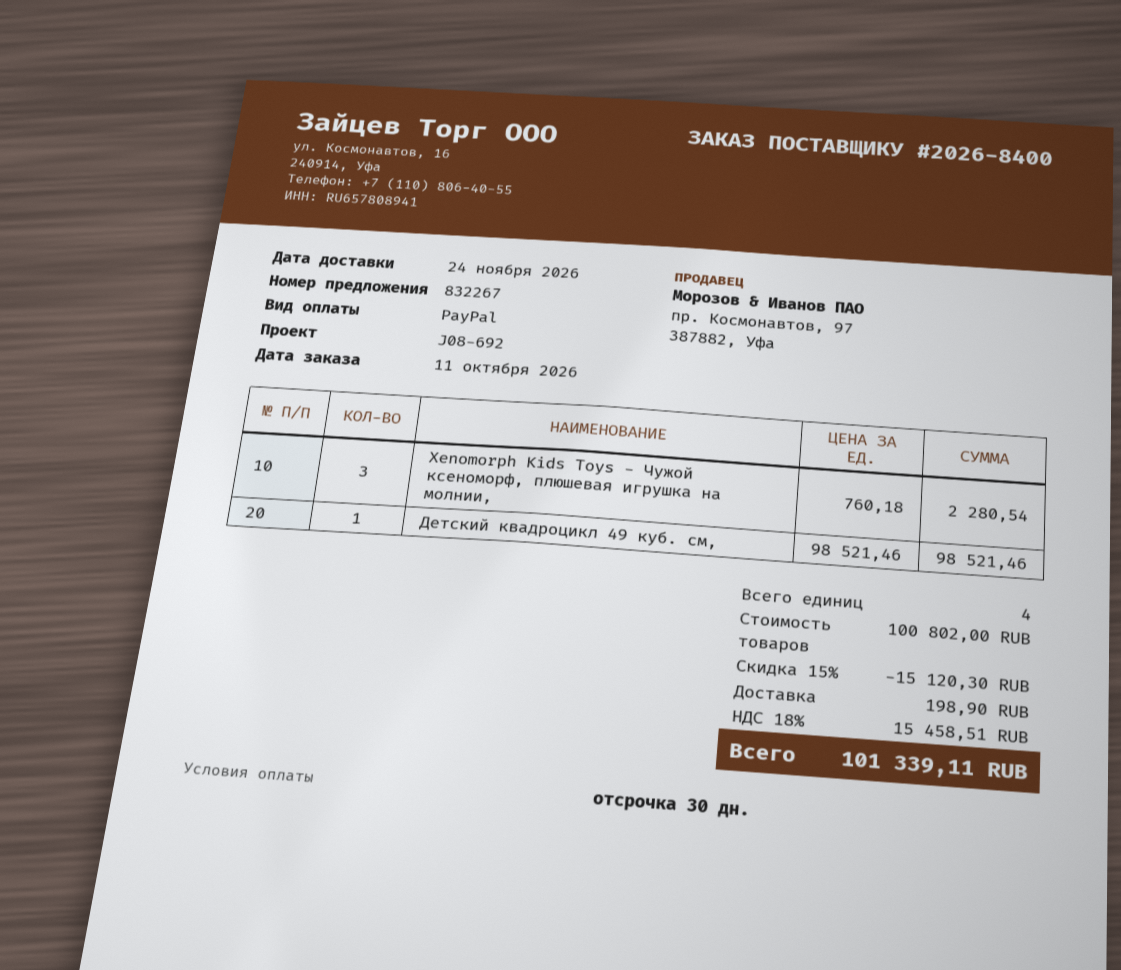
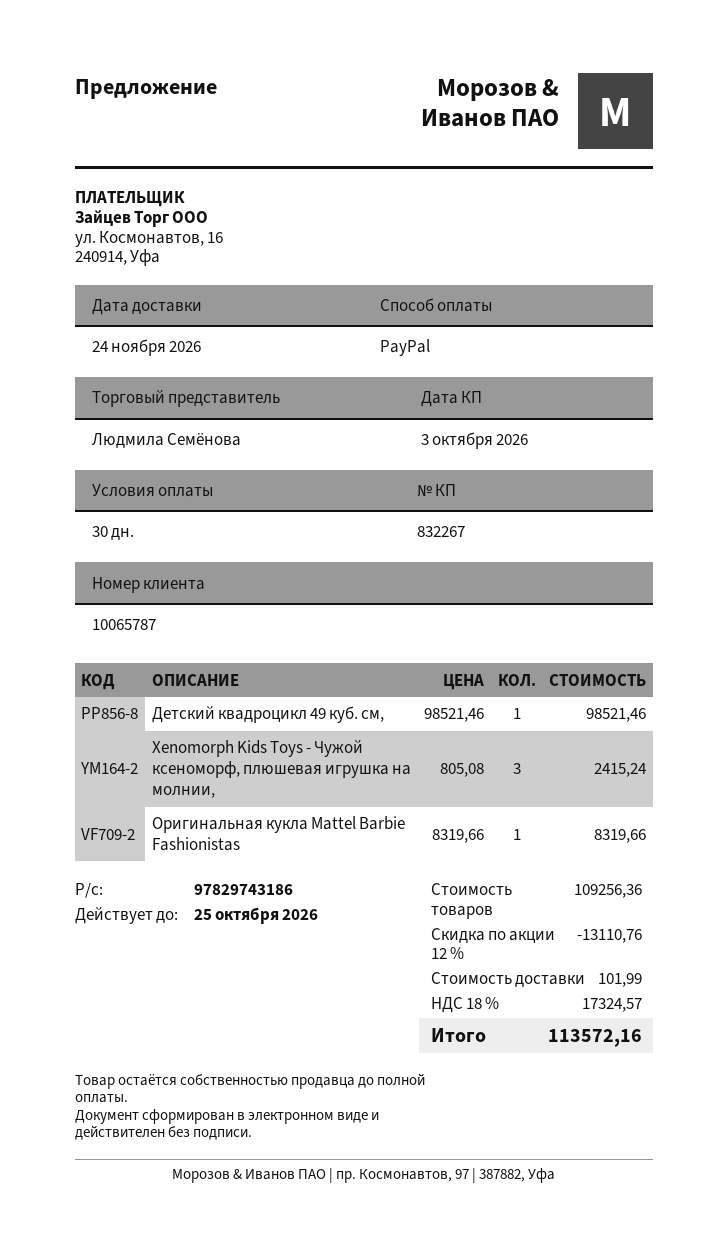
Xenomorph Kids Toys - Чужой ксеноморф, плюшевая игрушка на молнии,: 3 x 760.18 = 2280.54 -> 3 x 805.08 = 2415.24
Оригинальная кукла Mattel Barbie Fashionistas: none -> 1 x 8319.66 = 8319.66
subtotal: 100802.00 -> 109256.36
discount: 15% = 15120.30 -> 12% = 13110.76
shipping: 198.90 -> 101.99
tax: 18% = 15458.51 -> 18% = 17324.57
total: 101339.11 -> 113572.16

